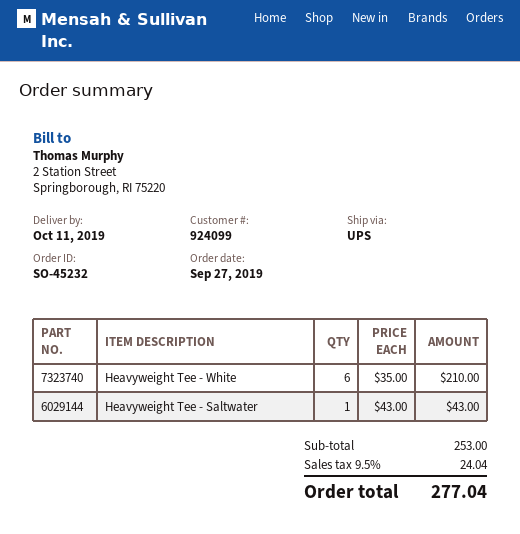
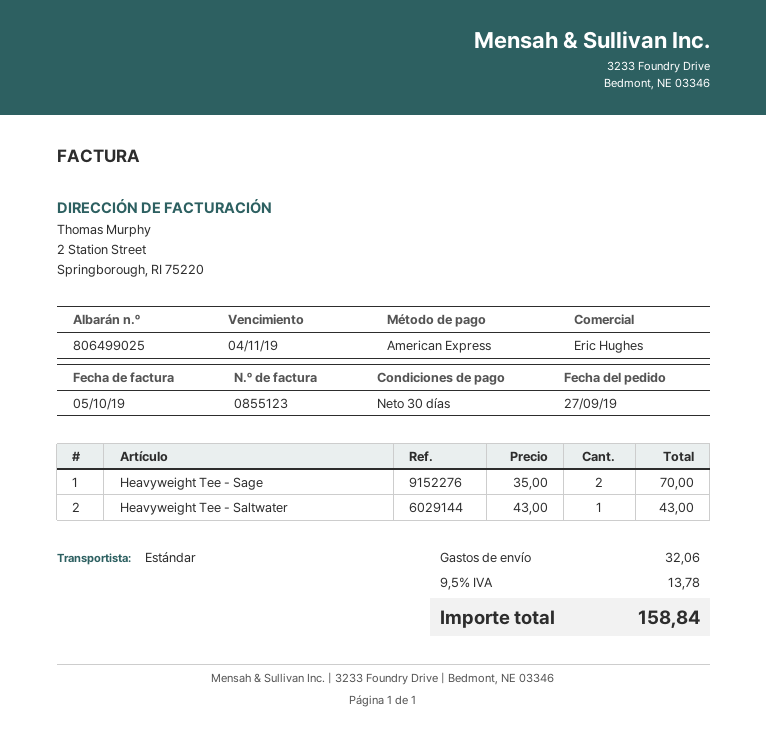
shipping method: UPS -> standard
Heavyweight Tee - White: 6 x 35.00 = 210.00 -> none
Heavyweight Tee - Sage: none -> 2 x 35.00 = 70.00
shipping: none -> 32.06
tax: 9.5% = 24.04 -> 9.5% = 13.78
total: 277.04 -> 158.84

